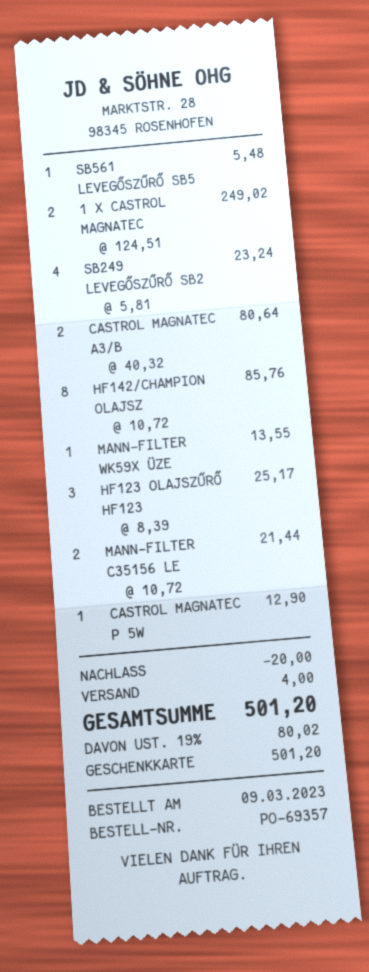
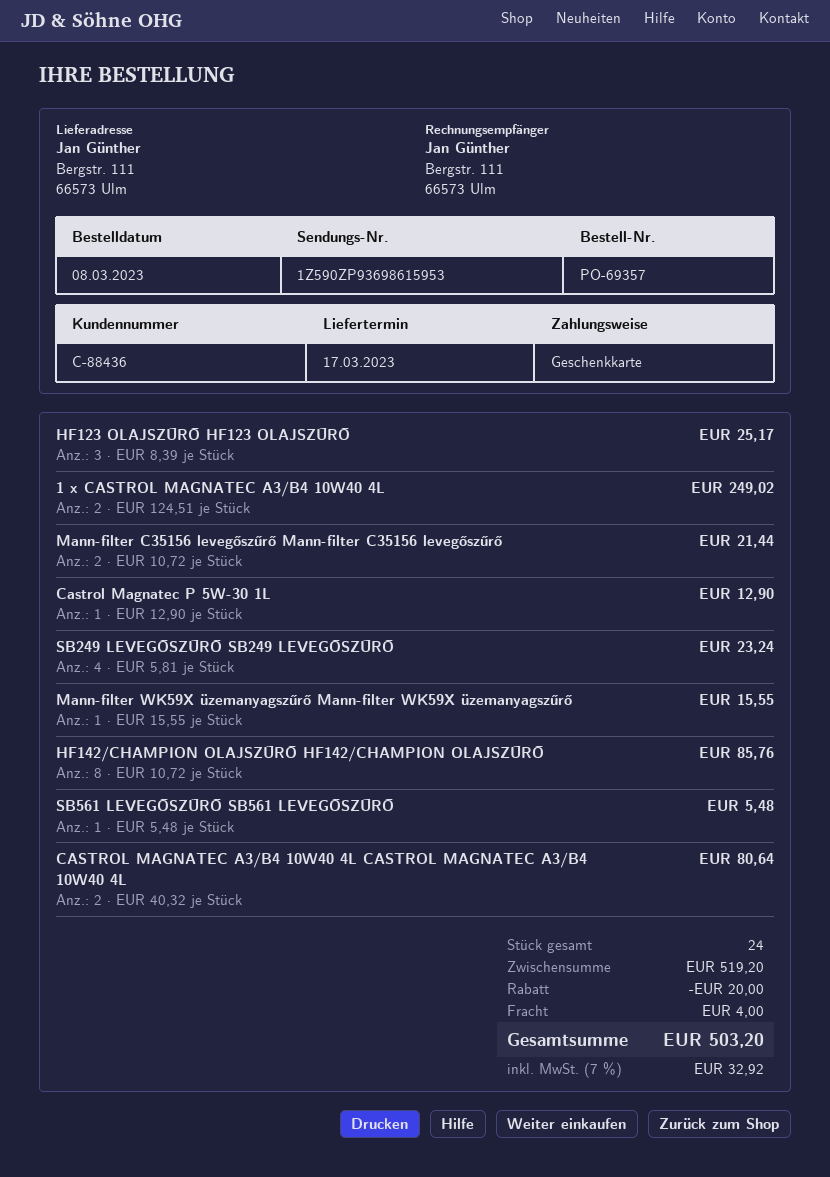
order date: 2023-03-09 -> 2023-03-08
MANN-FILTER WK59X ÜZE: 1 x 13.55 = 13.55 -> 1 x 15.55 = 15.55
tax: 19% = 80.02 -> 7% = 32.92
total: 501.20 -> 503.20

